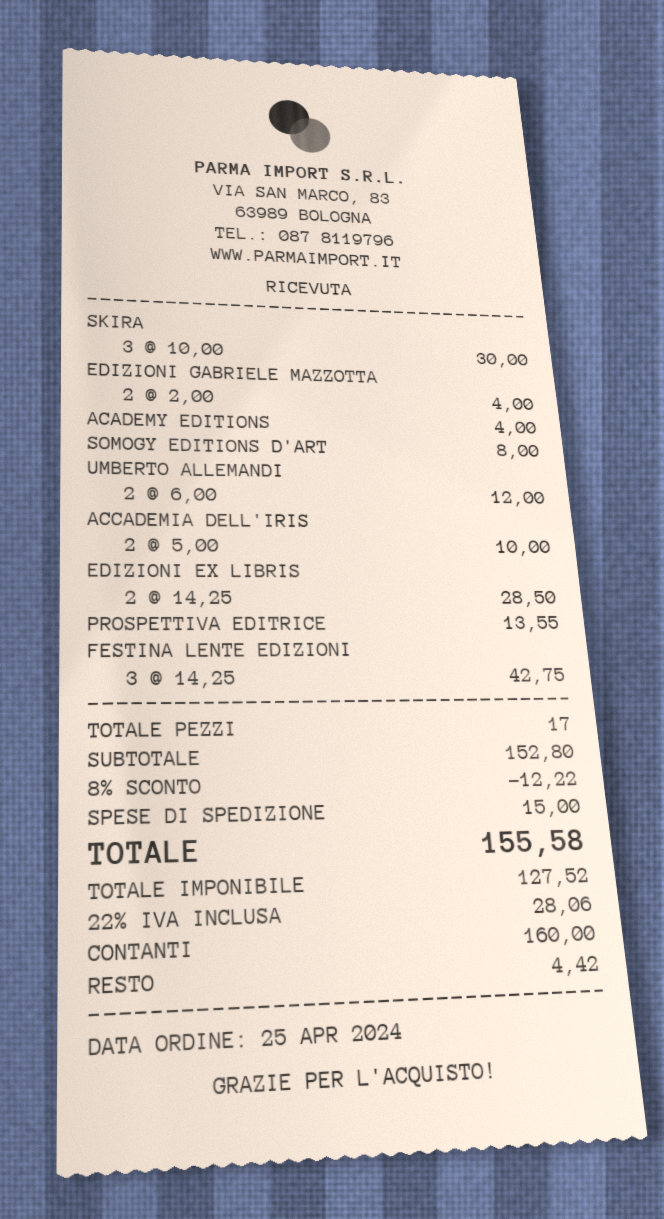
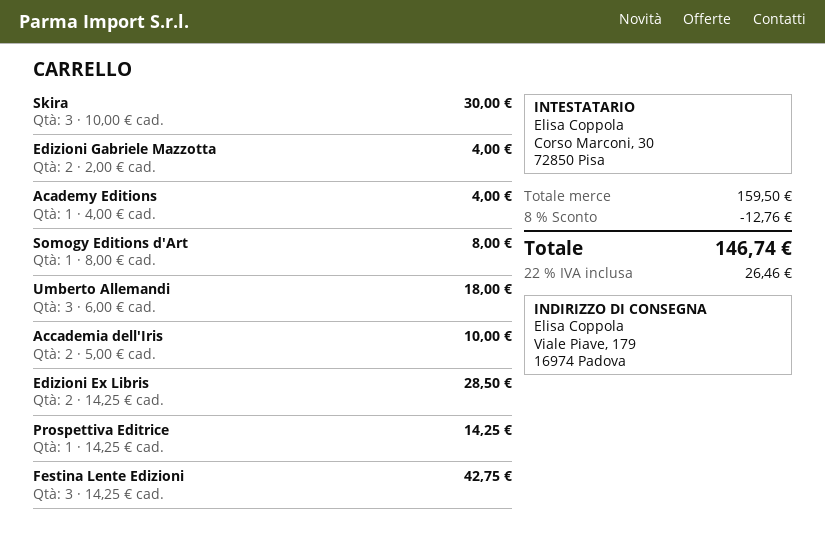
UMBERTO ALLEMANDI: 2 x 6.00 = 12.00 -> 3 x 6.00 = 18.00
PROSPETTIVA EDITRICE: 1 x 13.55 = 13.55 -> 1 x 14.25 = 14.25
subtotal: 152.80 -> 159.50
discount: 8% = 12.22 -> 8% = 12.76
shipping: 15.00 -> none
tax: 22% = 28.06 -> 22% = 26.46
total: 155.58 -> 146.74

